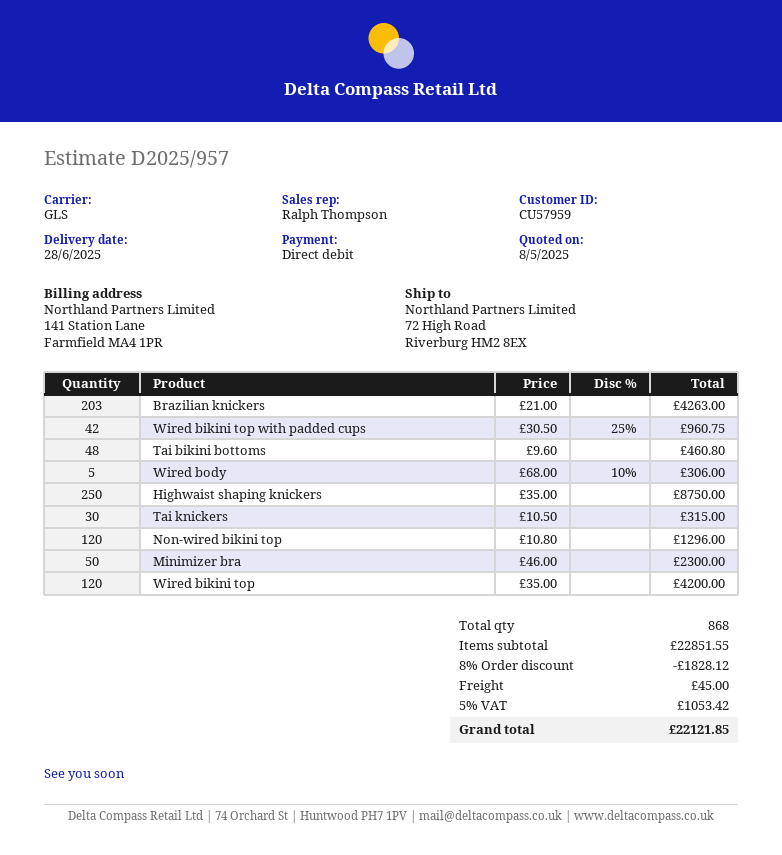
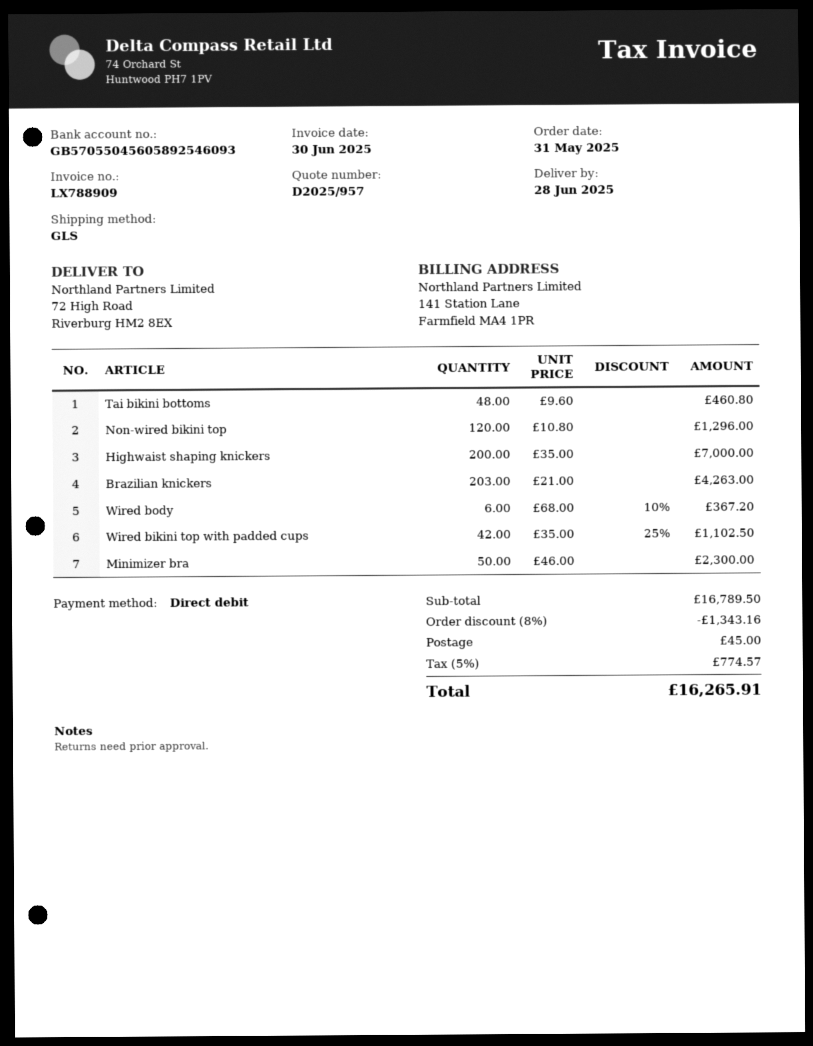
Wired bikini top with padded cups: 42 x 30.50 - 25% = 960.75 -> 42 x 35.00 - 25% = 1102.50
Wired body: 5 x 68.00 - 10% = 306.00 -> 6 x 68.00 - 10% = 367.20
Highwaist shaping knickers: 250 x 35.00 = 8750.00 -> 200 x 35.00 = 7000.00
Tai knickers: 30 x 10.50 = 315.00 -> none
Wired bikini top: 120 x 35.00 = 4200.00 -> none
subtotal: 22851.55 -> 16789.50
discount: 8% = 1828.12 -> 8% = 1343.16
tax: 5% = 1053.42 -> 5% = 774.57
total: 22121.85 -> 16265.91

